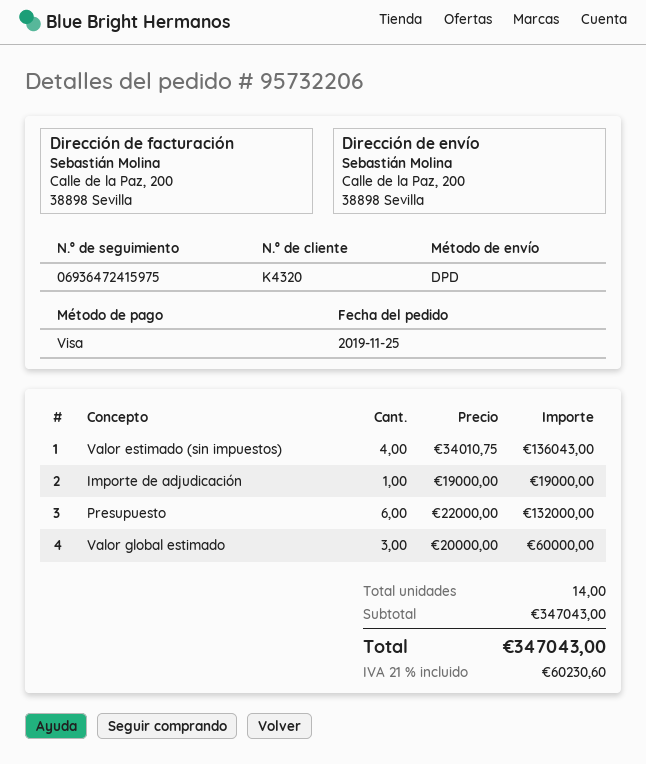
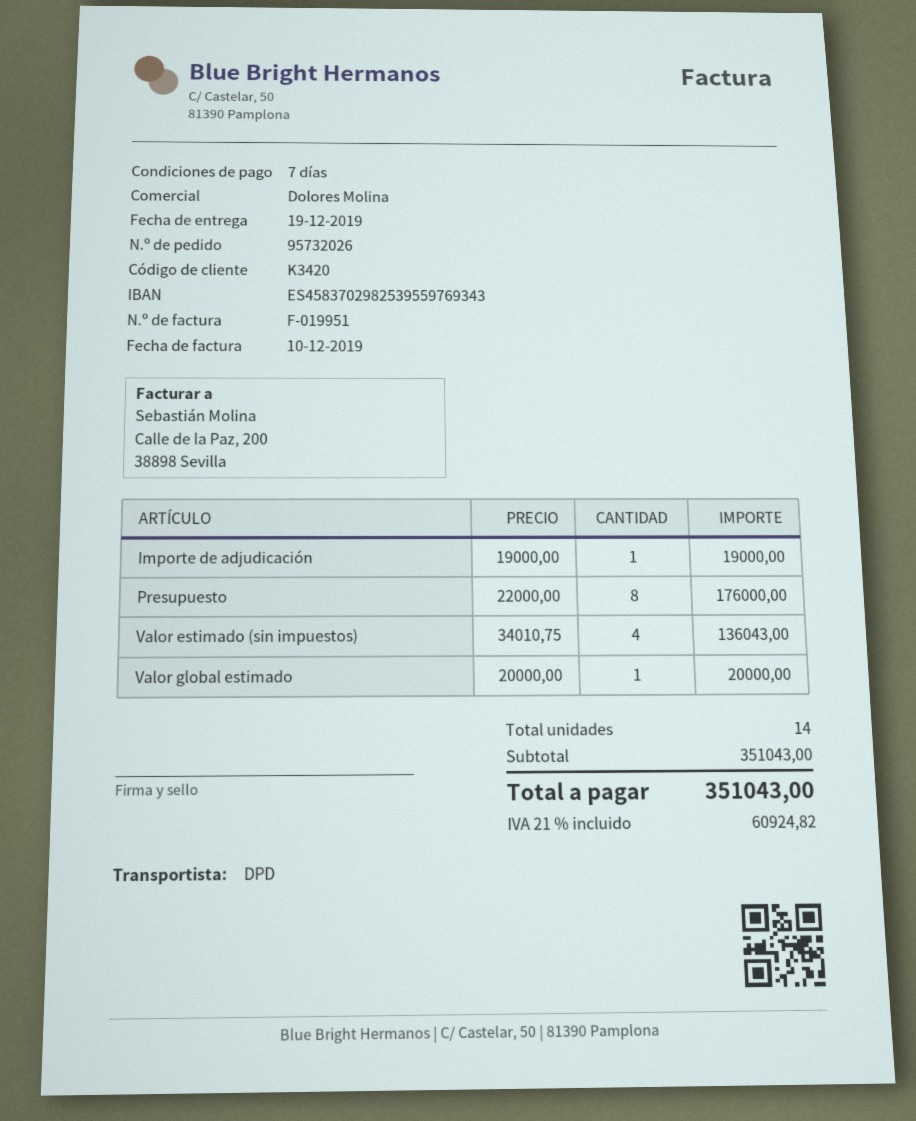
order number: 95732206 -> 95732026
customer number: K4320 -> K3420
Presupuesto: 6 x 22000.00 = 132000.00 -> 8 x 22000.00 = 176000.00
Valor global estimado: 3 x 20000.00 = 60000.00 -> 1 x 20000.00 = 20000.00
subtotal: 347043.00 -> 351043.00
tax: 21% = 60230.60 -> 21% = 60924.82
total: 347043.00 -> 351043.00

